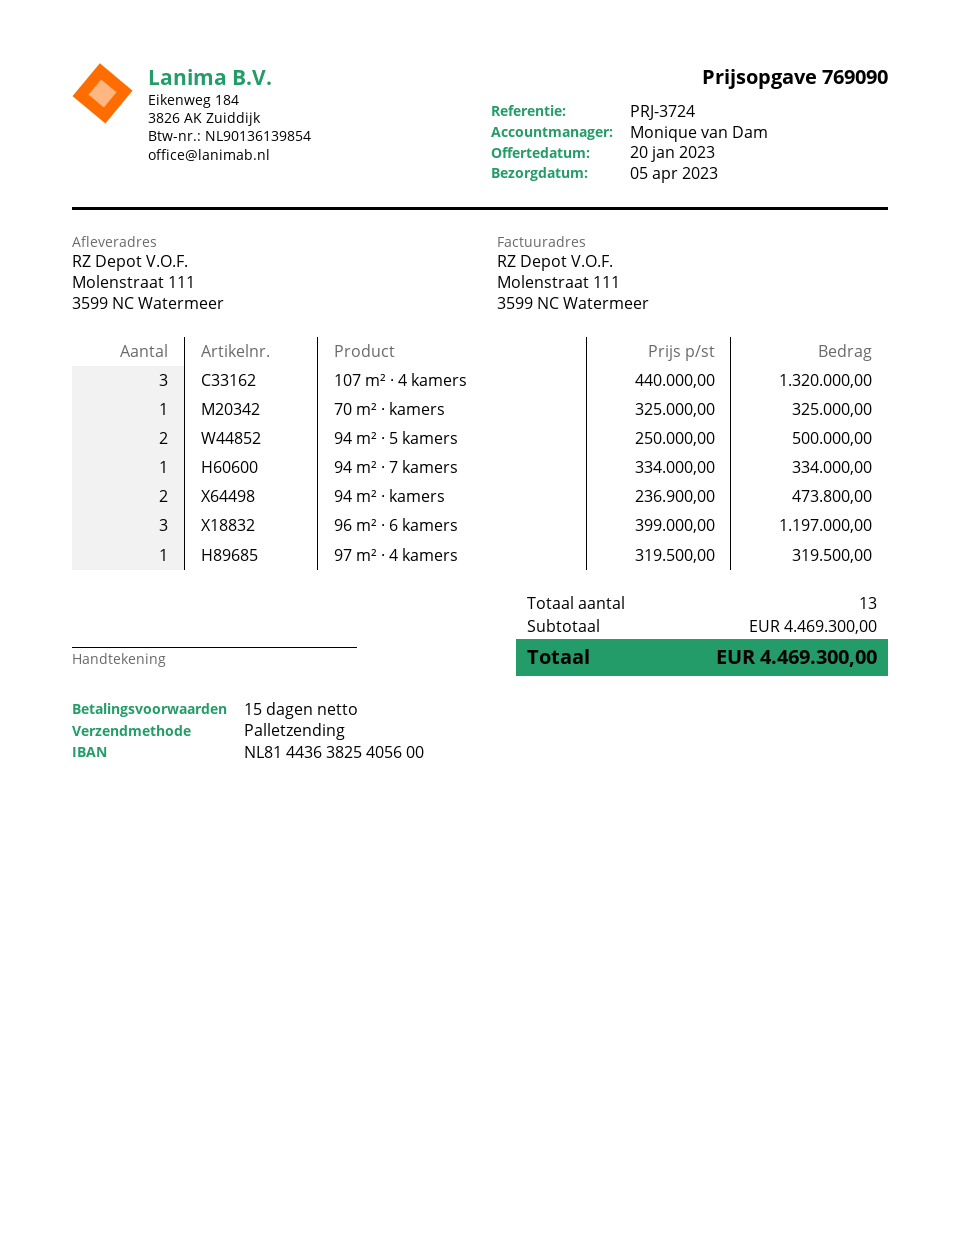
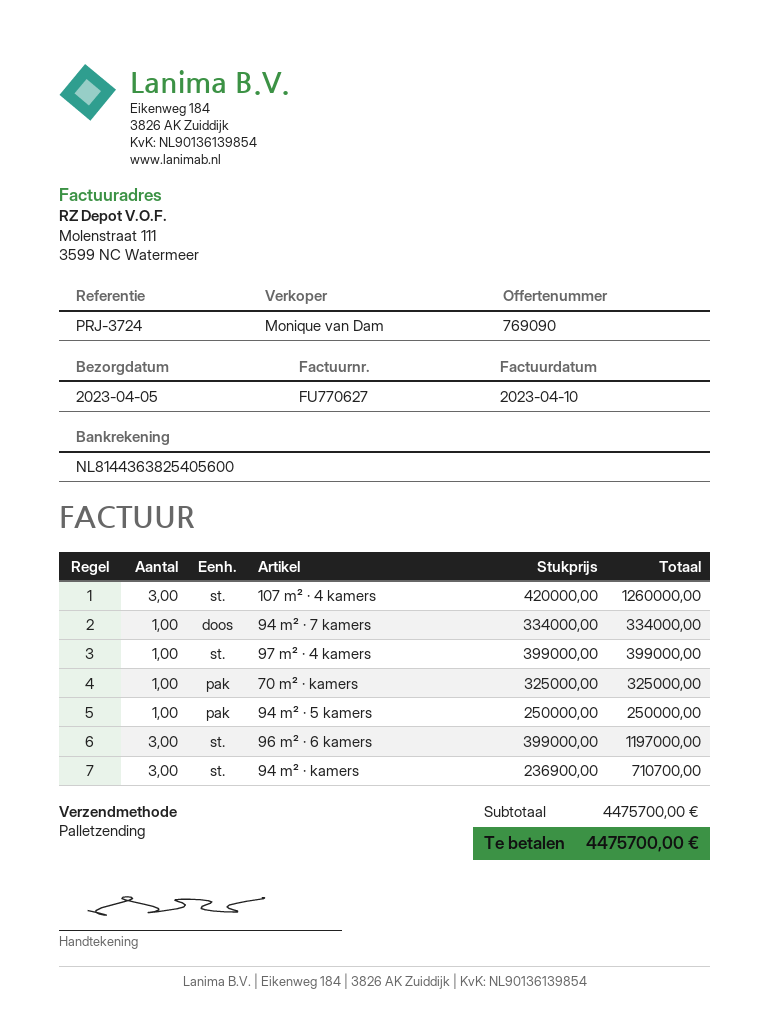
107 m² · 4 kamers: 3 x 440000.00 = 1320000.00 -> 3 x 420000.00 = 1260000.00
94 m² · 5 kamers: 2 x 250000.00 = 500000.00 -> 1 x 250000.00 = 250000.00
94 m² · kamers: 2 x 236900.00 = 473800.00 -> 3 x 236900.00 = 710700.00
97 m² · 4 kamers: 1 x 319500.00 = 319500.00 -> 1 x 399000.00 = 399000.00
subtotal: 4469300.00 -> 4475700.00
total: 4469300.00 -> 4475700.00

